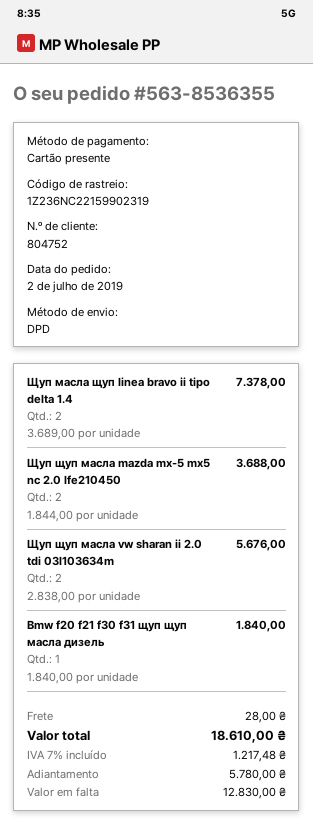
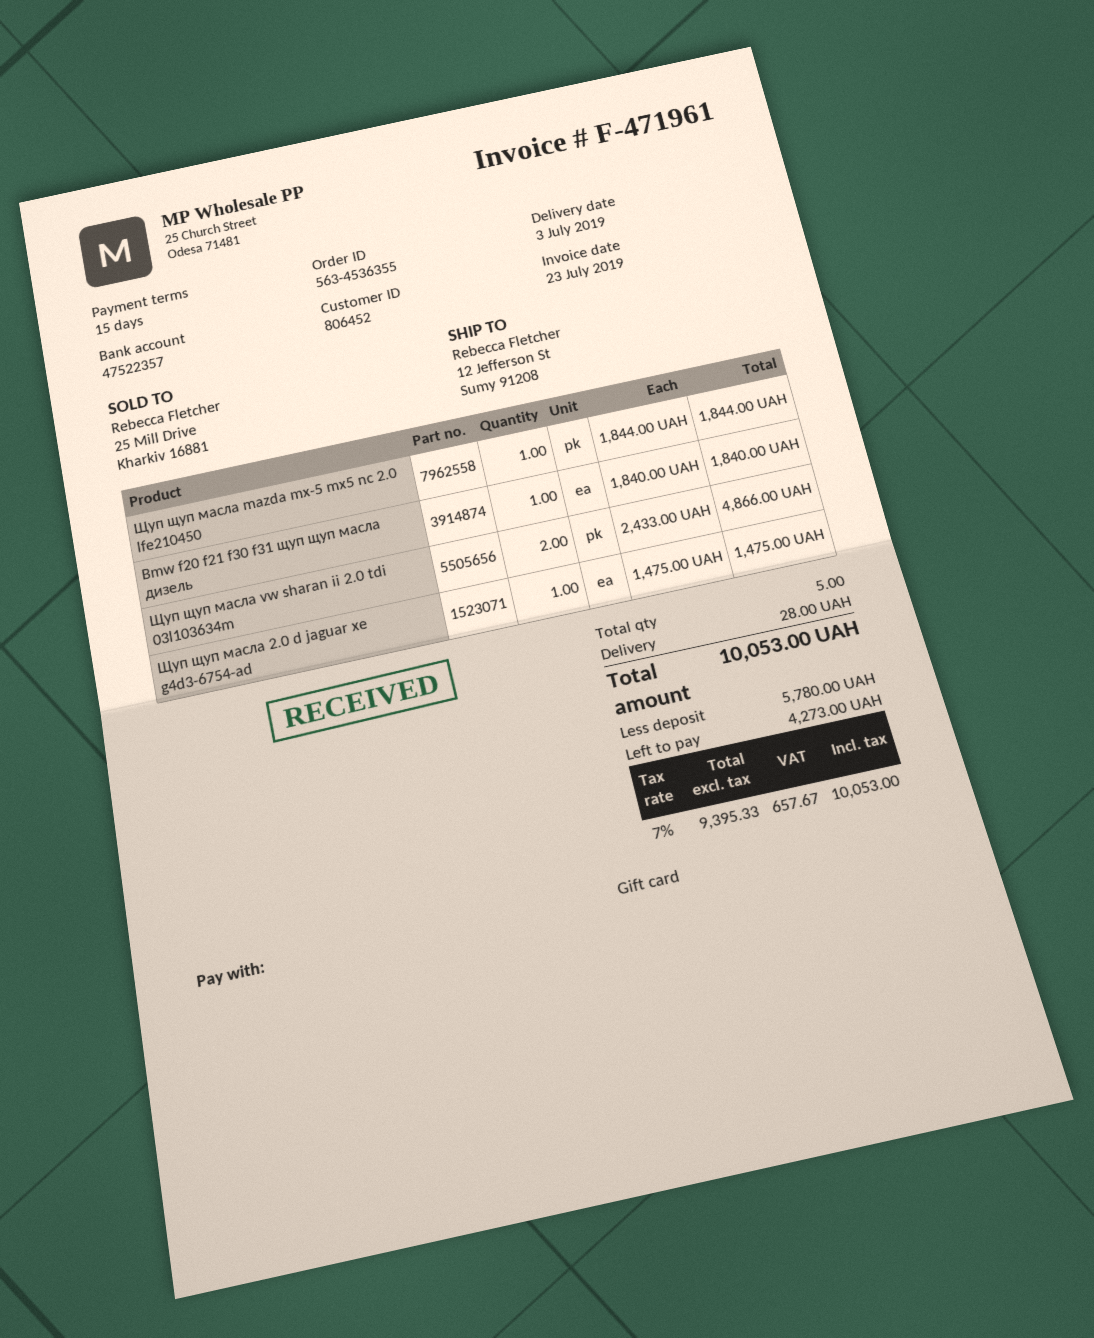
order number: 563-8536355 -> 563-4536355
customer number: 804752 -> 806452
Щуп масла щуп linea bravo ii tipo delta 1.4: 2 x 3689.00 = 7378.00 -> none
Щуп щуп масла mazda mx-5 mx5 nc 2.0 lfe210450: 2 x 1844.00 = 3688.00 -> 1 x 1844.00 = 1844.00
Щуп щуп масла vw sharan ii 2.0 tdi 03l103634m: 2 x 2838.00 = 5676.00 -> 2 x 2433.00 = 4866.00
Щуп щуп масла 2.0 d jaguar xe g4d3-6754-ad: none -> 1 x 1475.00 = 1475.00
tax: 7% = 1217.48 -> 7% = 657.67
total: 18610.00 -> 10053.00
balance: 12830.00 -> 4273.00

